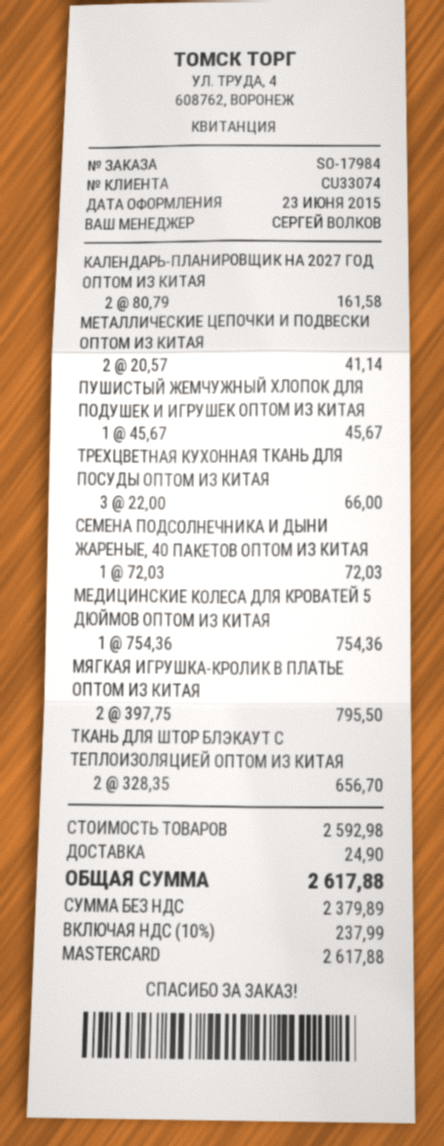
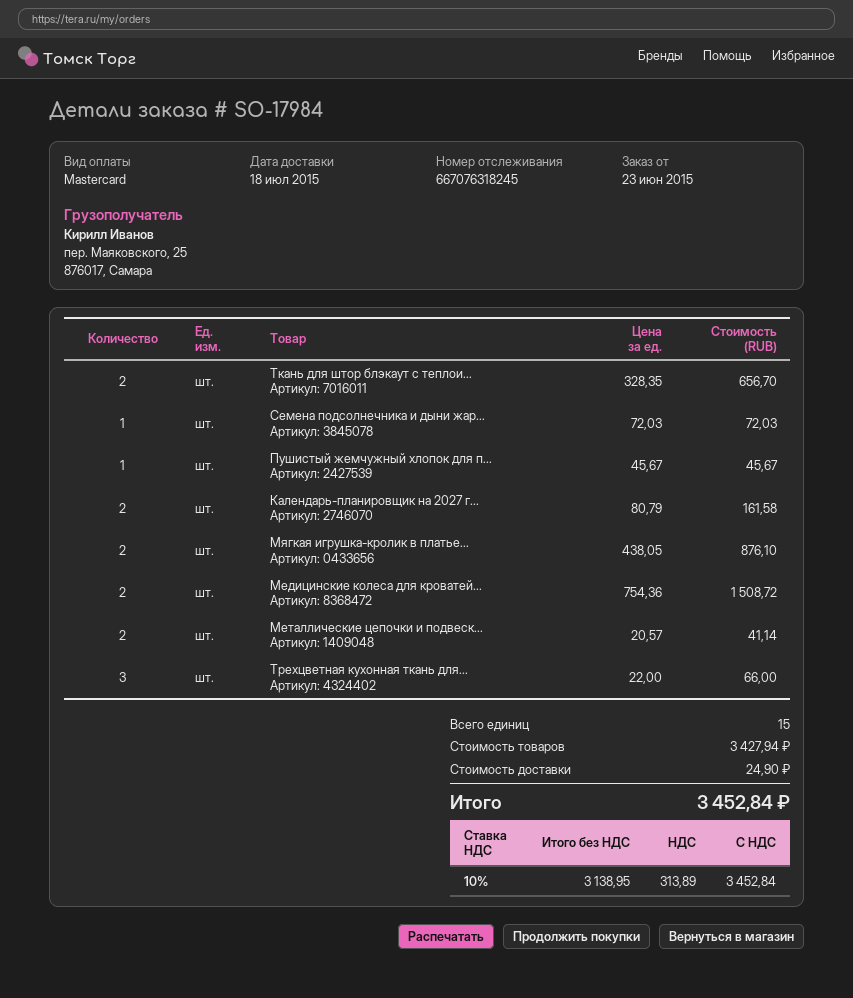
МЕДИЦИНСКИЕ КОЛЕСА ДЛЯ КРОВАТЕЙ 5 ДЮЙМОВ ОПТОМ ИЗ КИТАЯ: 1 x 754.36 = 754.36 -> 2 x 754.36 = 1508.72
МЯГКАЯ ИГРУШКА-КРОЛИК В ПЛАТЬЕ ОПТОМ ИЗ КИТАЯ: 2 x 397.75 = 795.50 -> 2 x 438.05 = 876.10
subtotal: 2592.98 -> 3427.94
net: 2379.89 -> 3138.95
tax: 10% = 237.99 -> 10% = 313.89
total: 2617.88 -> 3452.84

